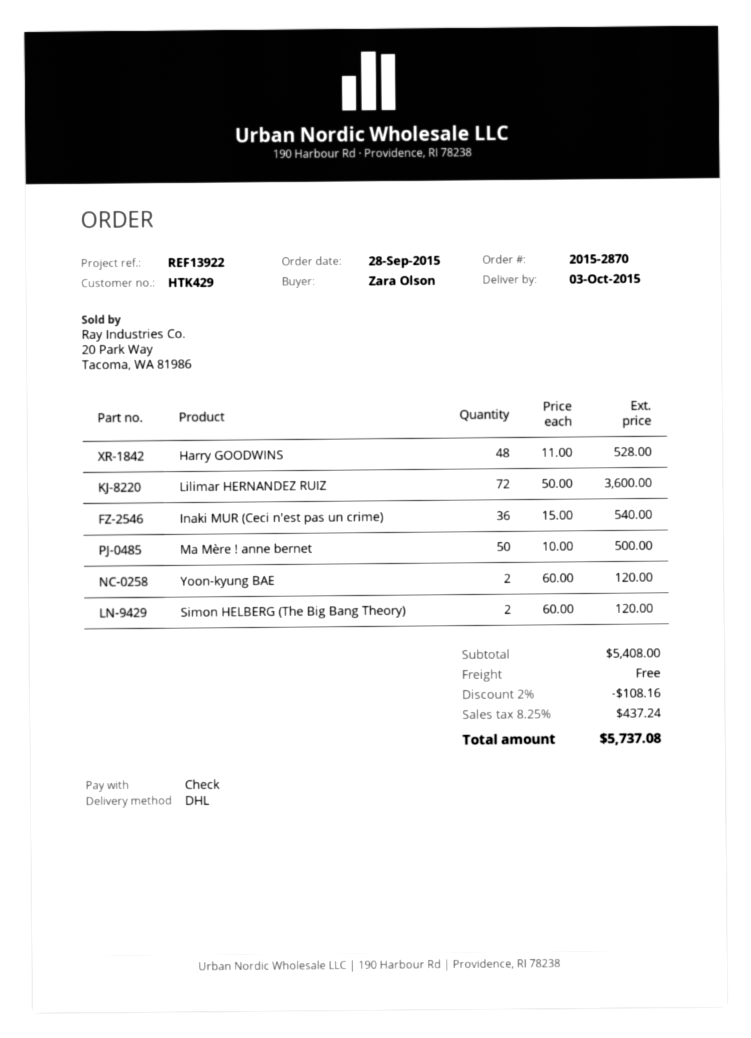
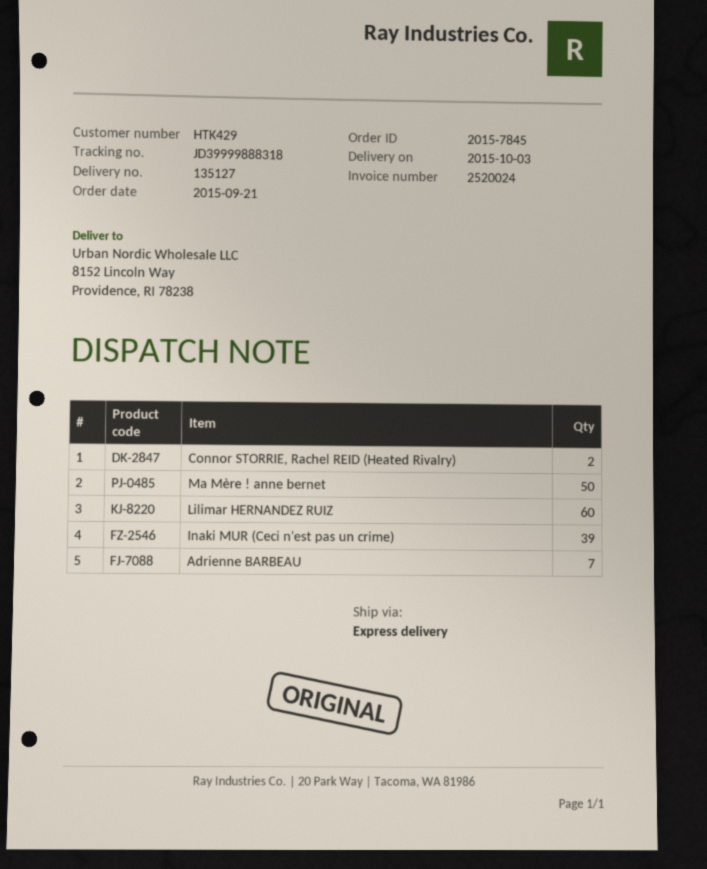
order number: 2015-2870 -> 2015-7845
order date: 2015-09-28 -> 2015-09-21
shipping method: DHL -> express
Harry GOODWINS: 48 -> none
Lilimar HERNANDEZ RUIZ: 72 -> 60
Inaki MUR (Ceci n'est pas un crime): 36 -> 39
Yoon-kyung BAE: 2 -> none
Simon HELBERG (The Big Bang Theory): 2 -> none
Connor STORRIE, Rachel REID (Heated Rivalry): none -> 2
Adrienne BARBEAU: none -> 7

